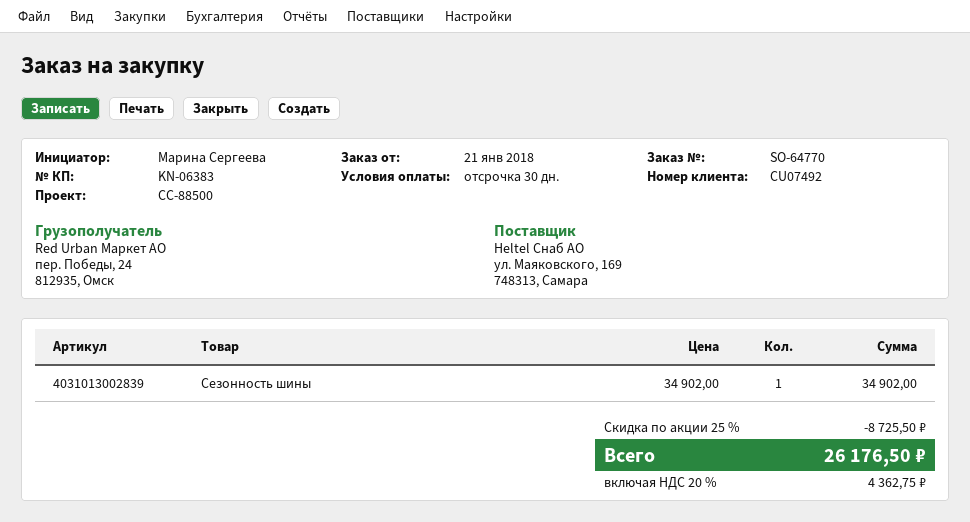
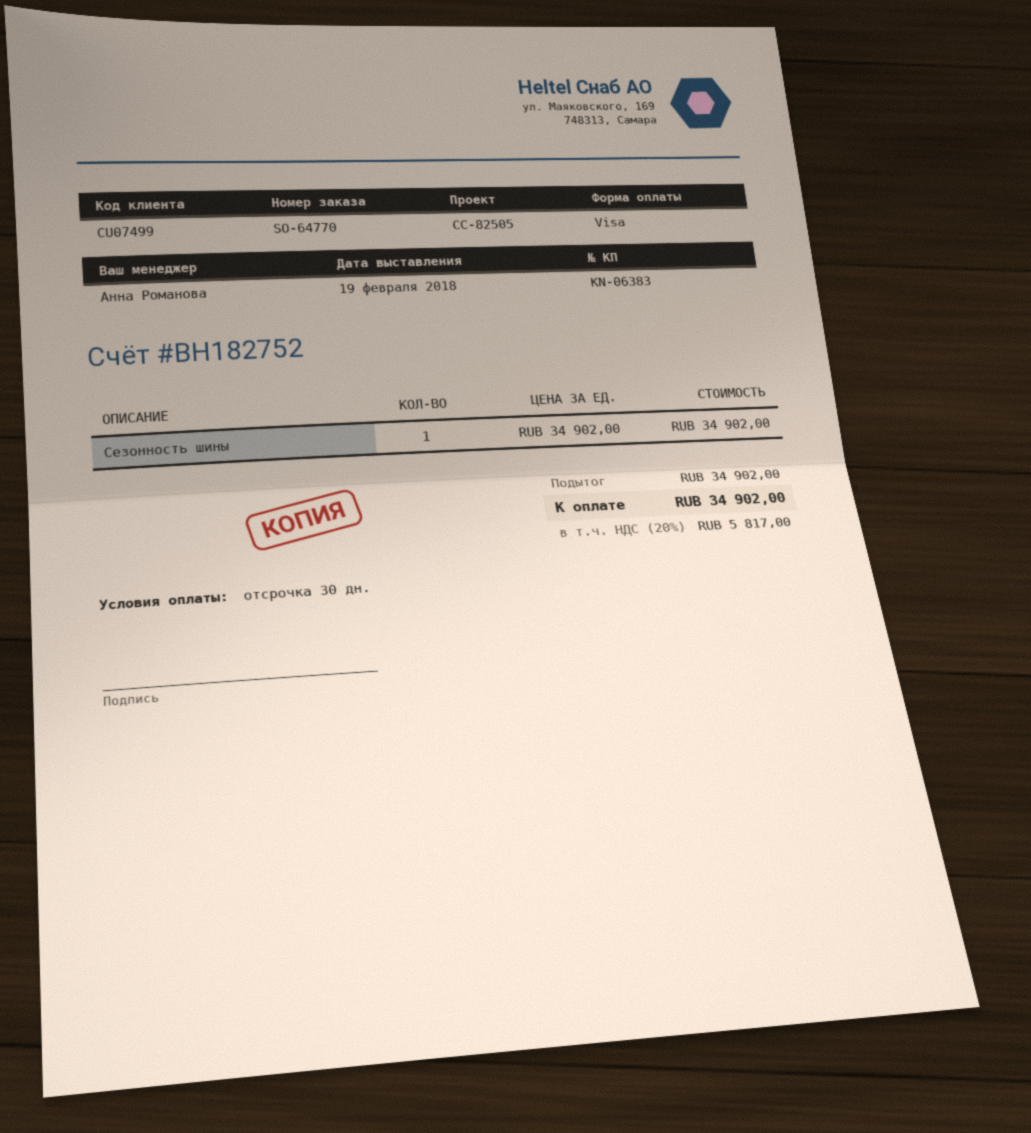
customer number: CU07492 -> CU07499
reference: CC-88500 -> CC-82505
discount: 25% = 8725.50 -> none
tax: 20% = 4362.75 -> 20% = 5817.00
total: 26176.50 -> 34902.00

